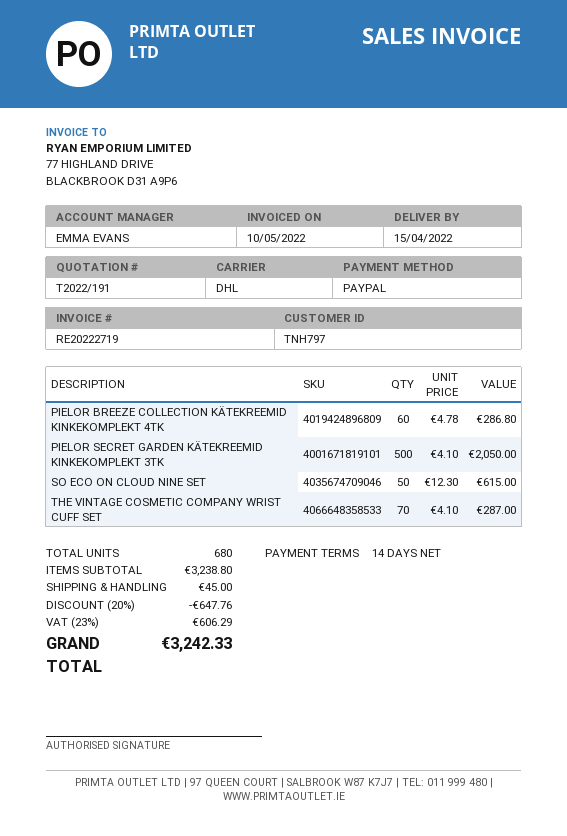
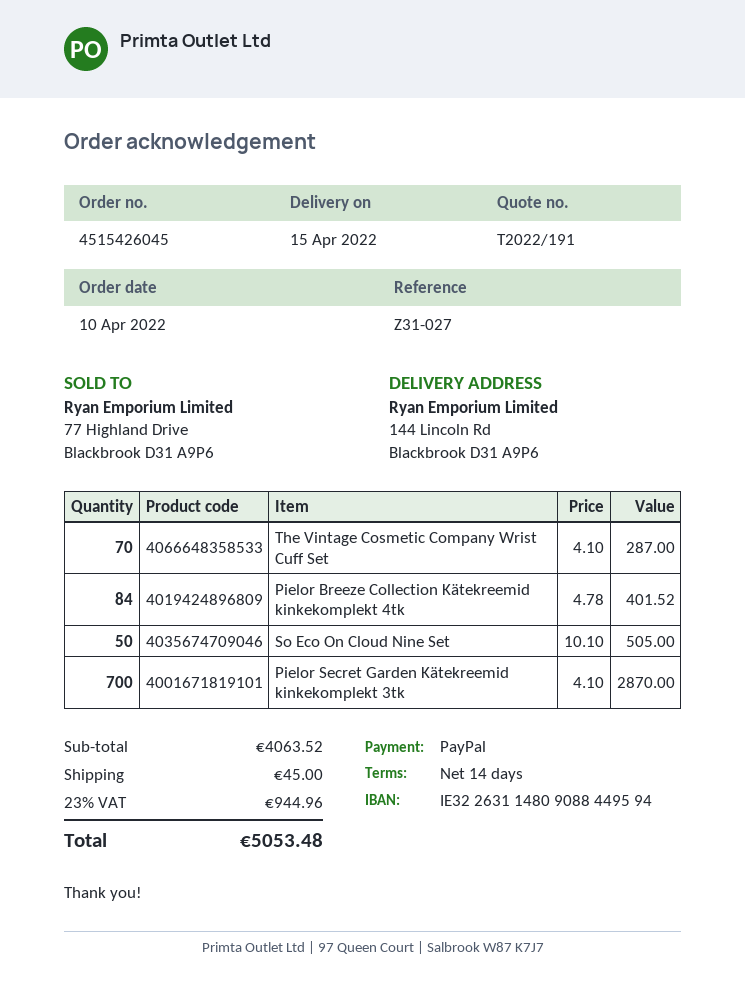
PIELOR BREEZE COLLECTION KÄTEKREEMID KINKEKOMPLEKT 4TK: 60 x 4.78 = 286.80 -> 84 x 4.78 = 401.52
PIELOR SECRET GARDEN KÄTEKREEMID KINKEKOMPLEKT 3TK: 500 x 4.10 = 2050.00 -> 700 x 4.10 = 2870.00
SO ECO ON CLOUD NINE SET: 50 x 12.30 = 615.00 -> 50 x 10.10 = 505.00
subtotal: 3238.80 -> 4063.52
discount: 20% = 647.76 -> none
tax: 23% = 606.29 -> 23% = 944.96
total: 3242.33 -> 5053.48

